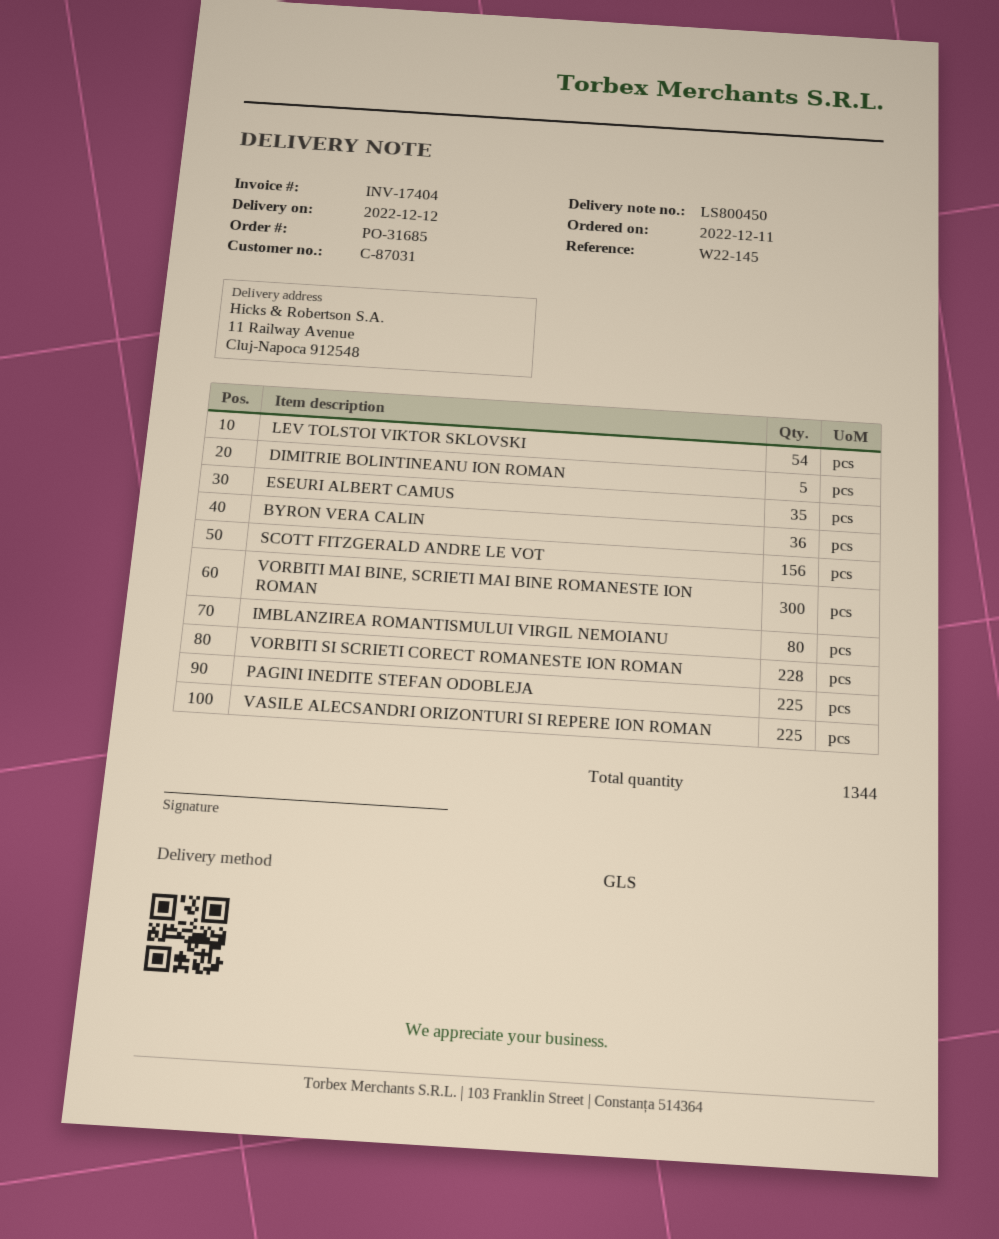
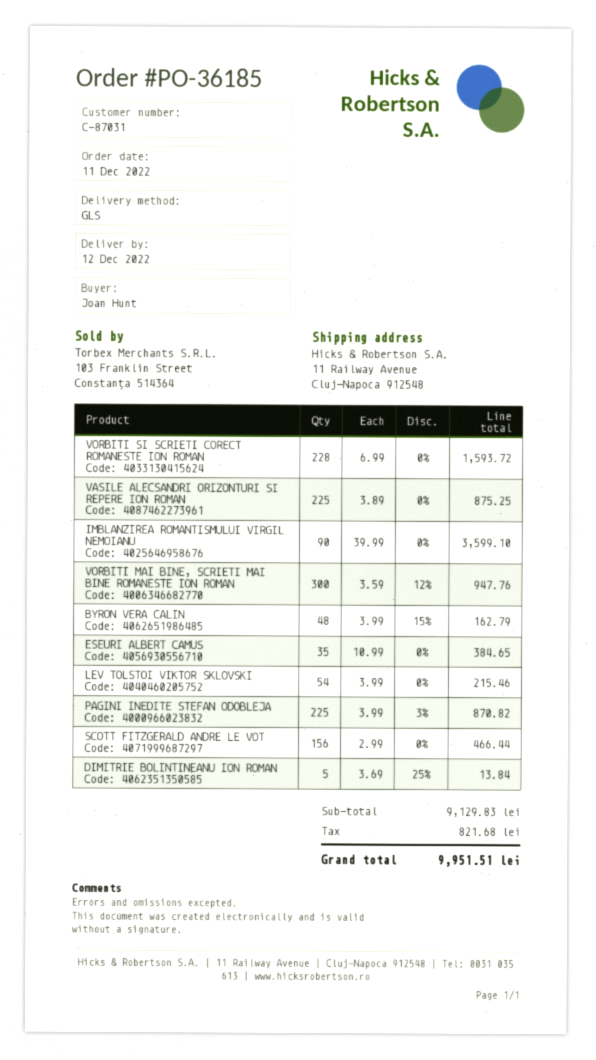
order number: PO-31685 -> PO-36185
BYRON VERA CALIN: 36 -> 48
IMBLANZIREA ROMANTISMULUI VIRGIL NEMOIANU: 80 -> 90

